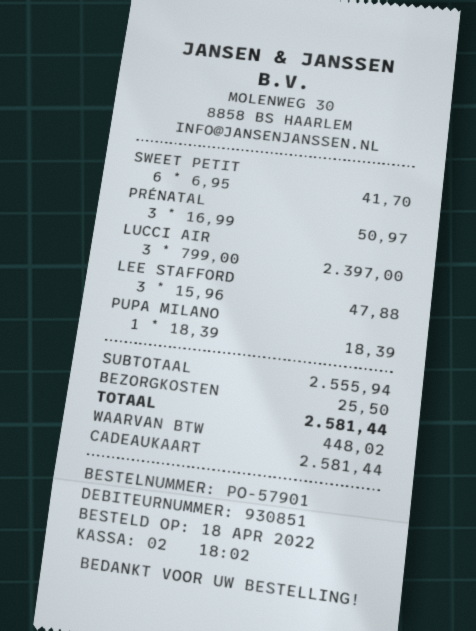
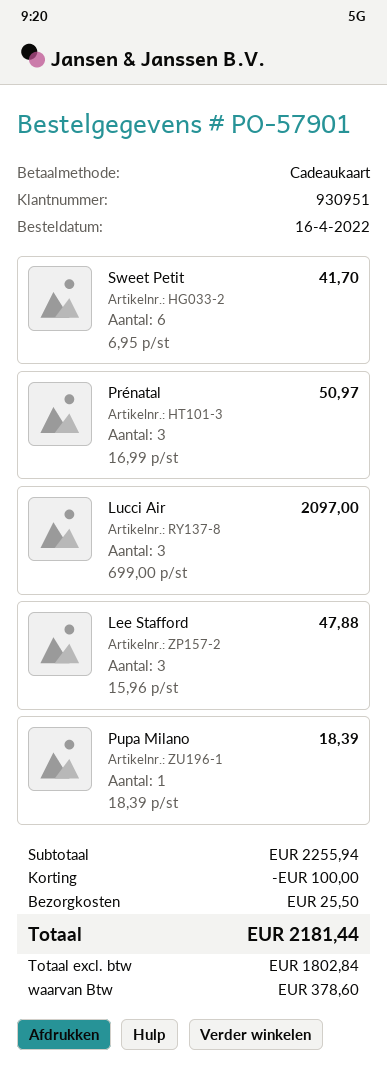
order date: 2022-04-18 -> 2022-04-16
customer number: 930851 -> 930951
LUCCI AIR: 3 x 799.00 = 2397.00 -> 3 x 699.00 = 2097.00
subtotal: 2555.94 -> 2255.94
discount: none -> 100.00
tax: 448.02 -> 378.60
total: 2581.44 -> 2181.44

